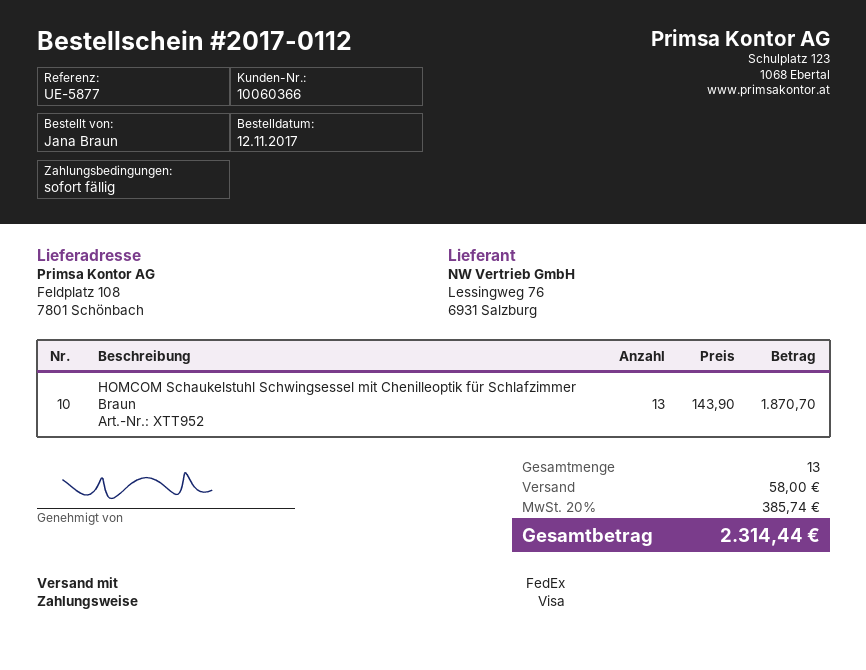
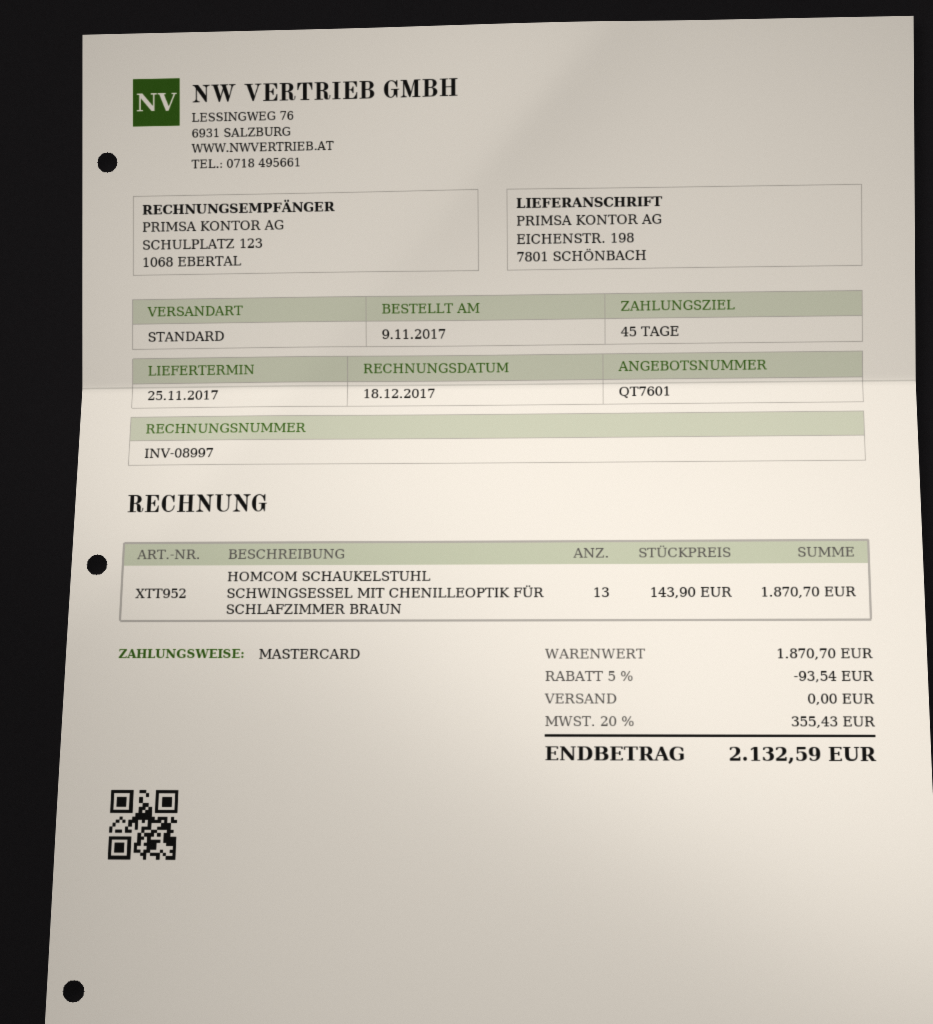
order date: 2017-11-12 -> 2017-11-09
payment terms: on receipt -> 45 days
payment method: Visa -> Mastercard
shipping method: FedEx -> standard
ship to: Feldplatz 108, 7801 Schönbach -> EICHENSTR. 198, 7801 SCHÖNBACH
discount: none -> 5% = 93.54
shipping: 58.00 -> 0.00
tax: 20% = 385.74 -> 20% = 355.43
total: 2314.44 -> 2132.59

